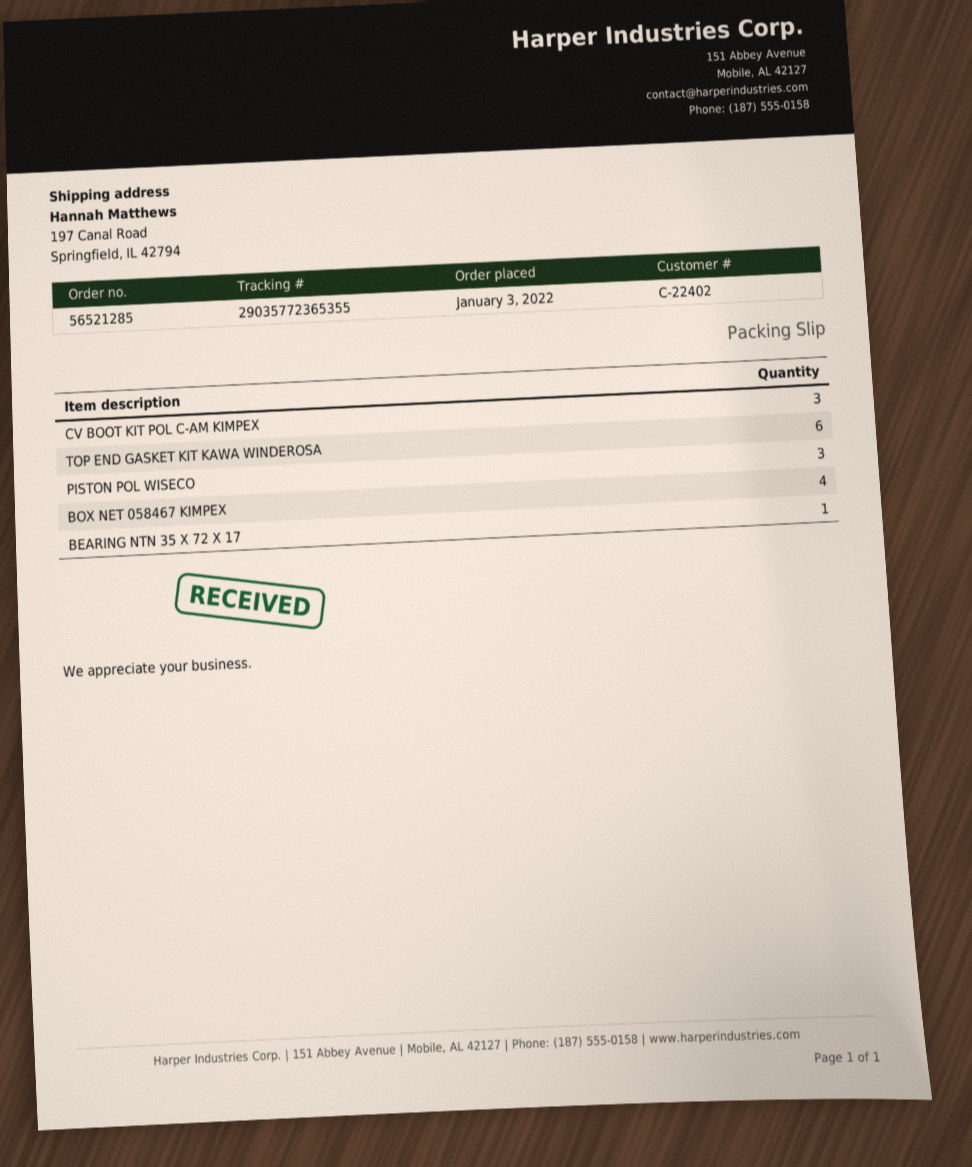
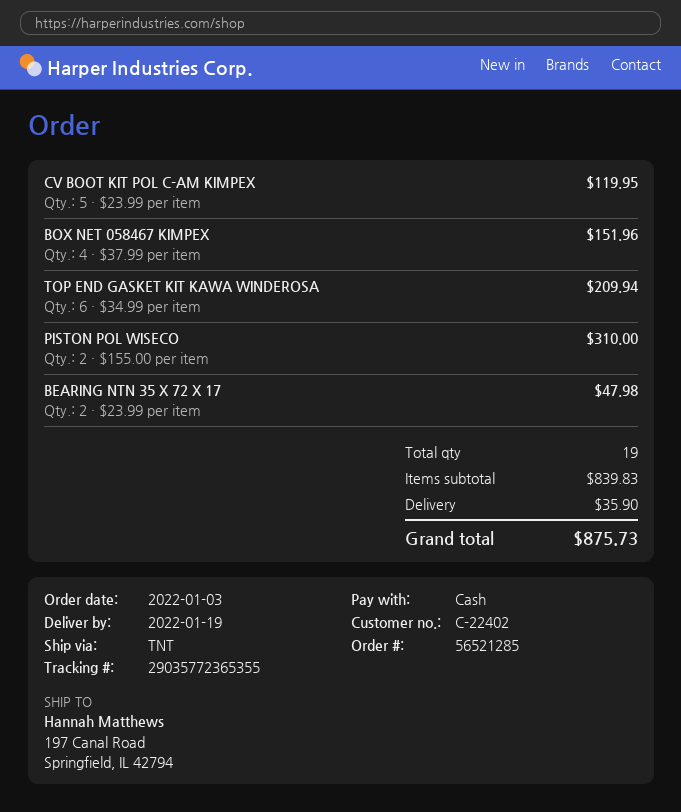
CV BOOT KIT POL C-AM KIMPEX: 3 -> 5
PISTON POL WISECO: 3 -> 2
BEARING NTN 35 X 72 X 17: 1 -> 2

